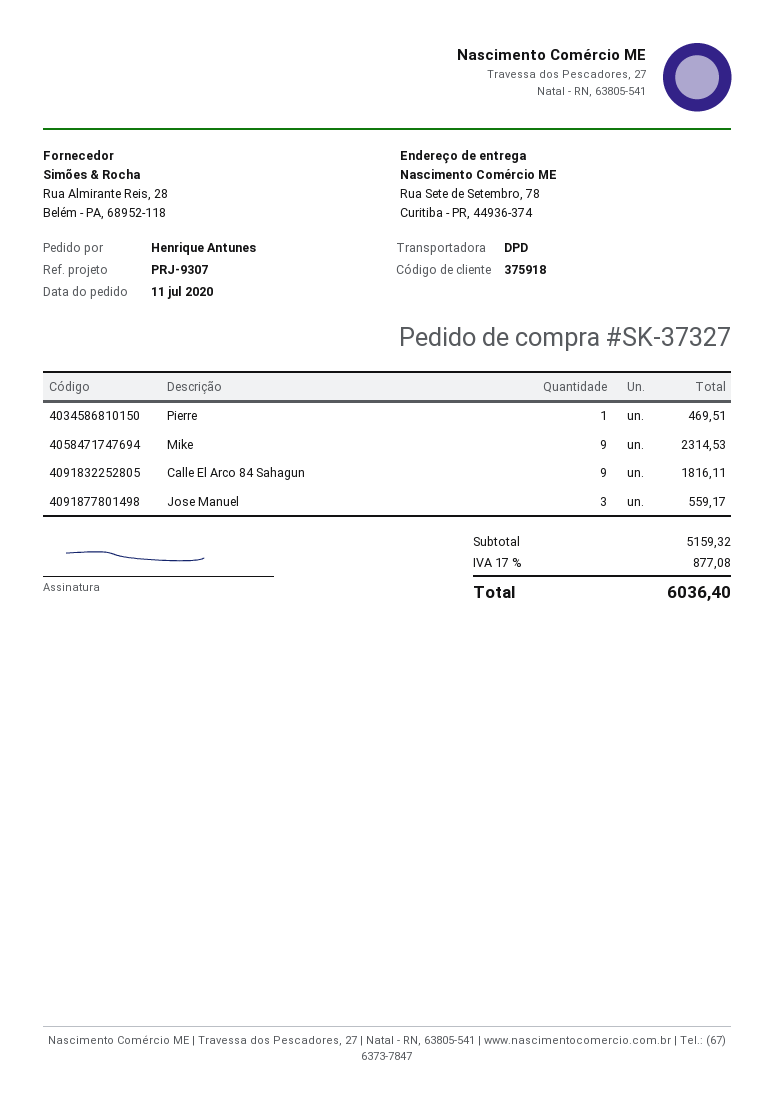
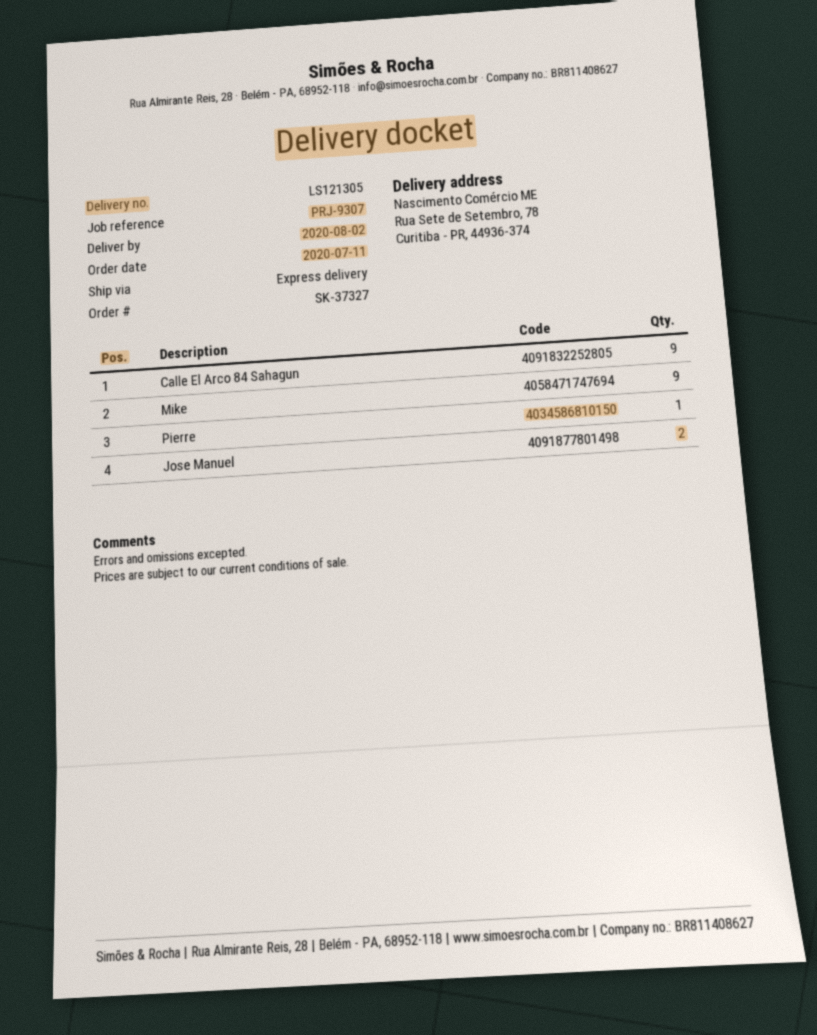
shipping method: DPD -> express
Jose Manuel: 3 -> 2

